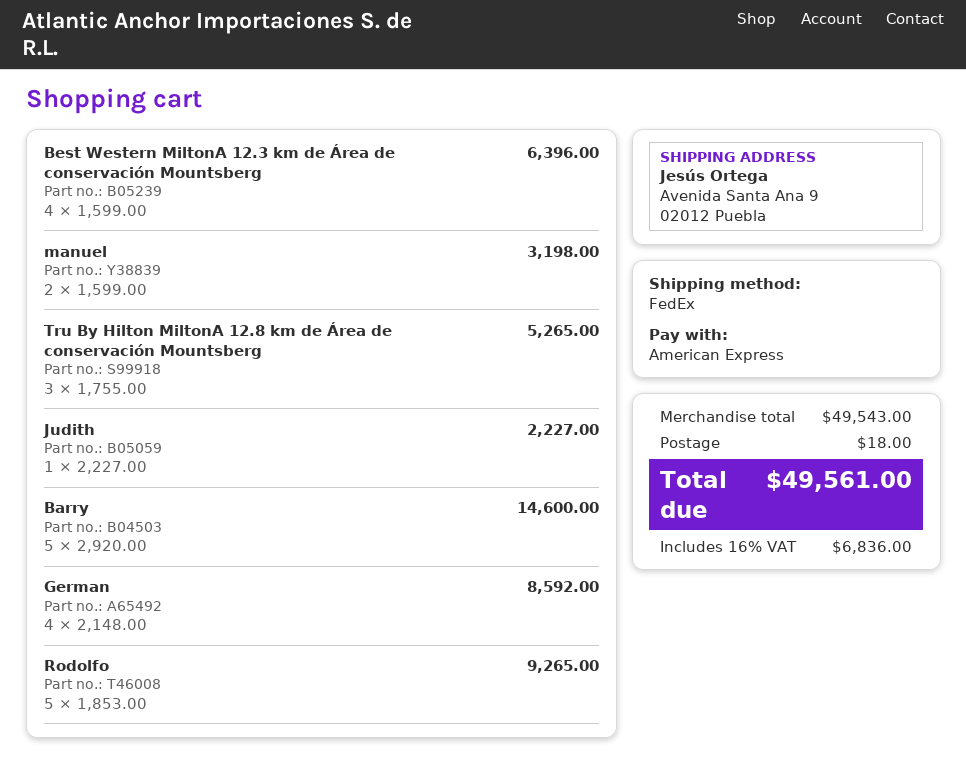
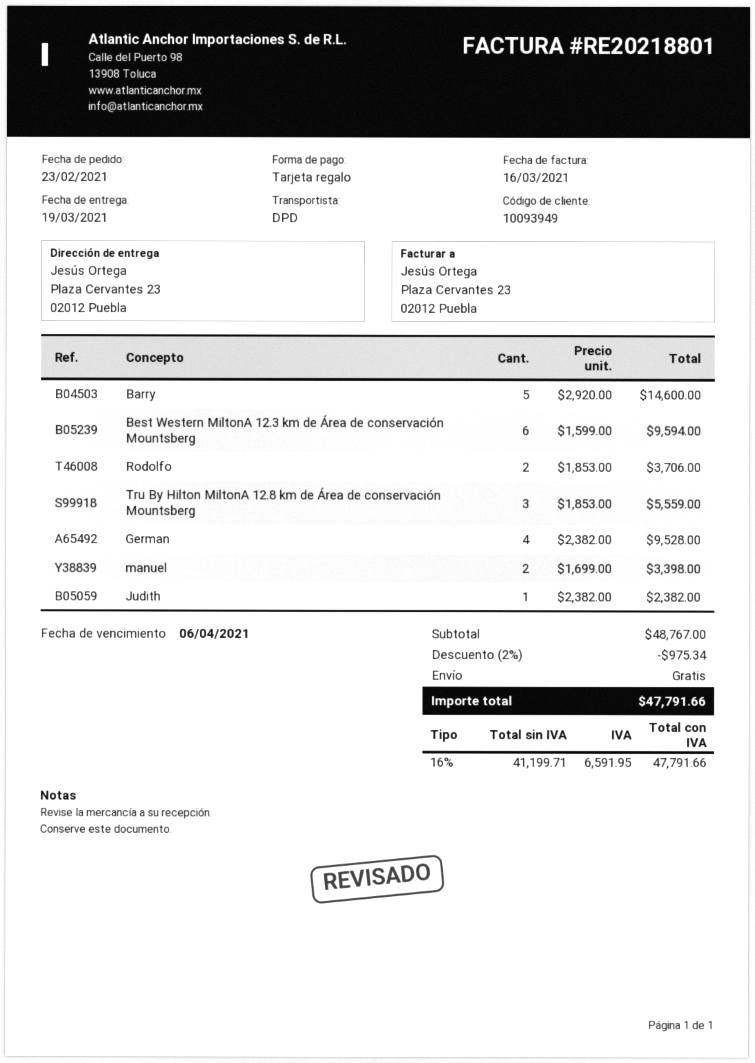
payment method: American Express -> gift card
shipping method: FedEx -> DPD
ship to: Avenida Santa Ana 9, 02012 Puebla -> Plaza Cervantes 23, 02012 Puebla
Best Western MiltonA 12.3 km de Área de conservación Mountsberg: 4 x 1599.00 = 6396.00 -> 6 x 1599.00 = 9594.00
manuel: 2 x 1599.00 = 3198.00 -> 2 x 1699.00 = 3398.00
Tru By Hilton MiltonA 12.8 km de Área de conservación Mountsberg: 3 x 1755.00 = 5265.00 -> 3 x 1853.00 = 5559.00
Judith: 1 x 2227.00 = 2227.00 -> 1 x 2382.00 = 2382.00
German: 4 x 2148.00 = 8592.00 -> 4 x 2382.00 = 9528.00
Rodolfo: 5 x 1853.00 = 9265.00 -> 2 x 1853.00 = 3706.00
subtotal: 49543.00 -> 48767.00
discount: none -> 2% = 975.34
shipping: 18.00 -> 0.00
tax: 16% = 6836.00 -> 16% = 6591.95
total: 49561.00 -> 47791.66

